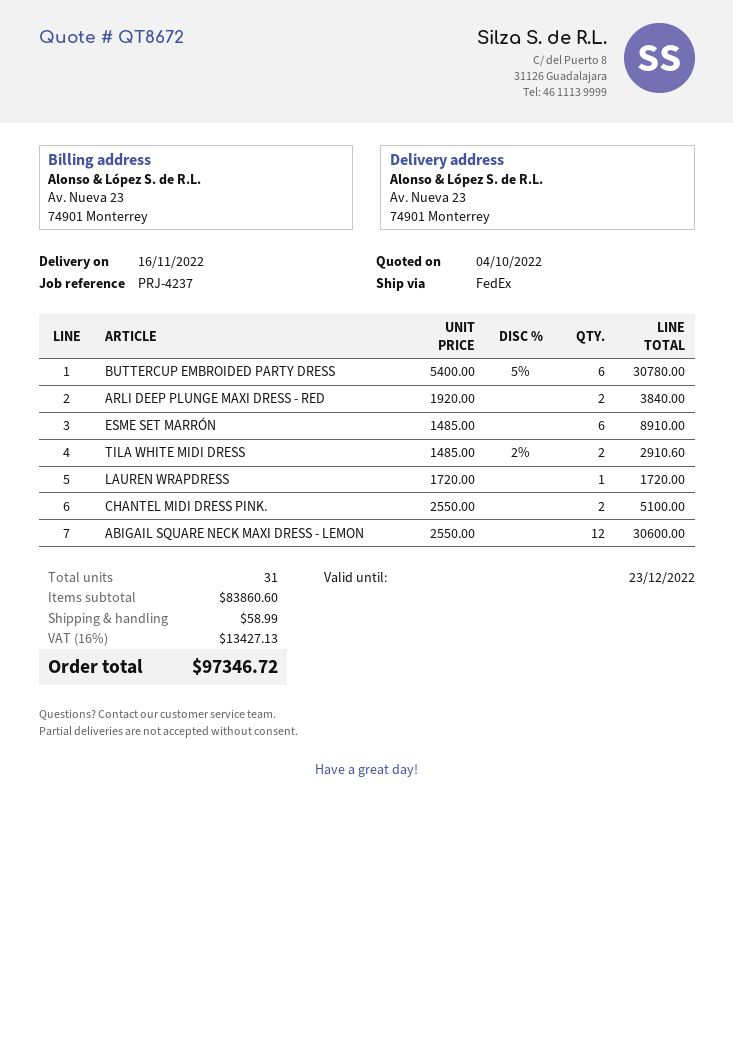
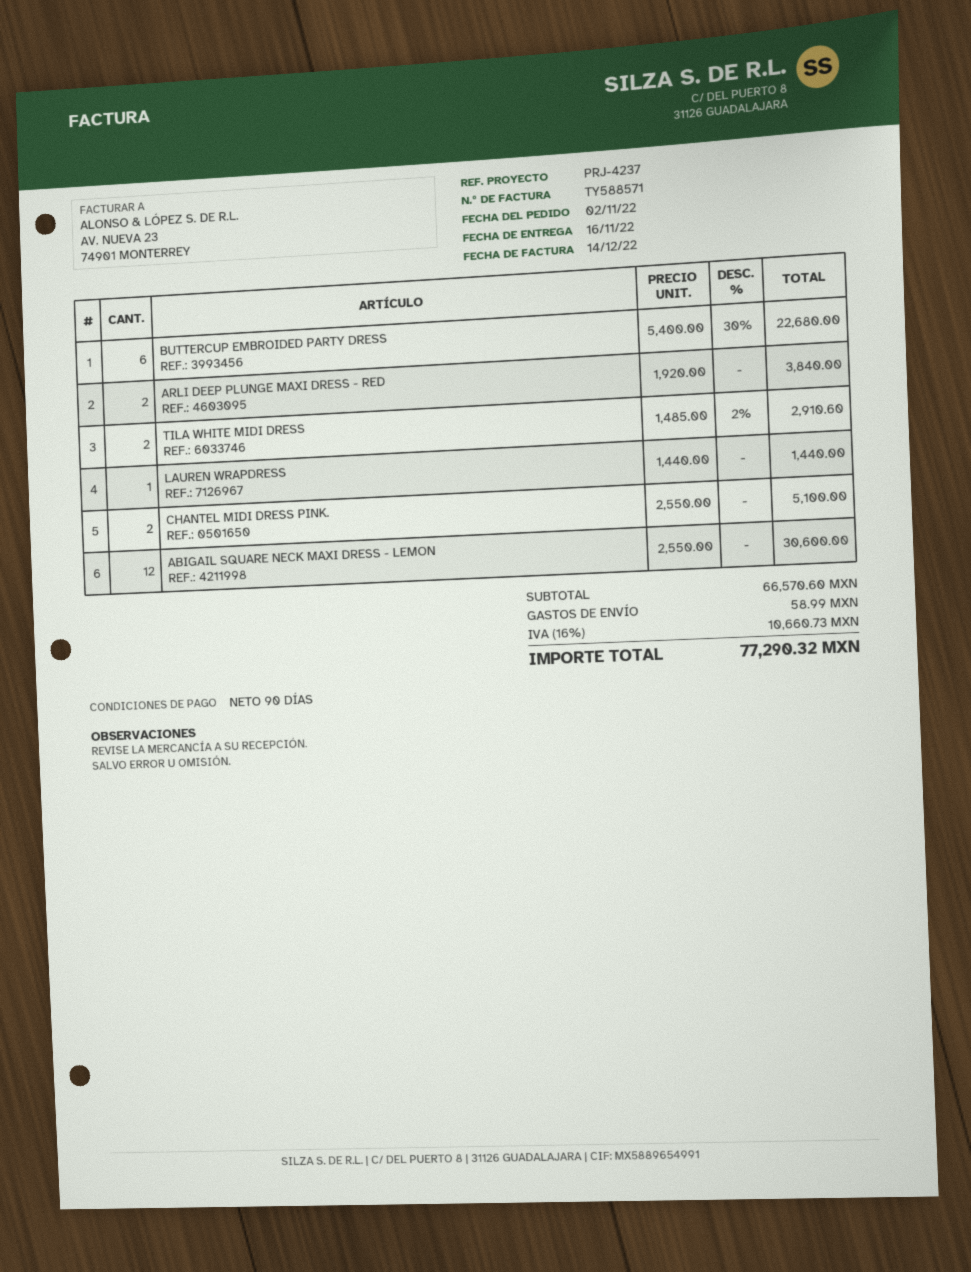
BUTTERCUP EMBROIDED PARTY DRESS: 6 x 5400.00 - 5% = 30780.00 -> 6 x 5400.00 - 30% = 22680.00
ESME SET MARRÓN: 6 x 1485.00 = 8910.00 -> none
LAUREN WRAPDRESS: 1 x 1720.00 = 1720.00 -> 1 x 1440.00 = 1440.00
subtotal: 83860.60 -> 66570.60
tax: 16% = 13427.13 -> 16% = 10660.73
total: 97346.72 -> 77290.32

